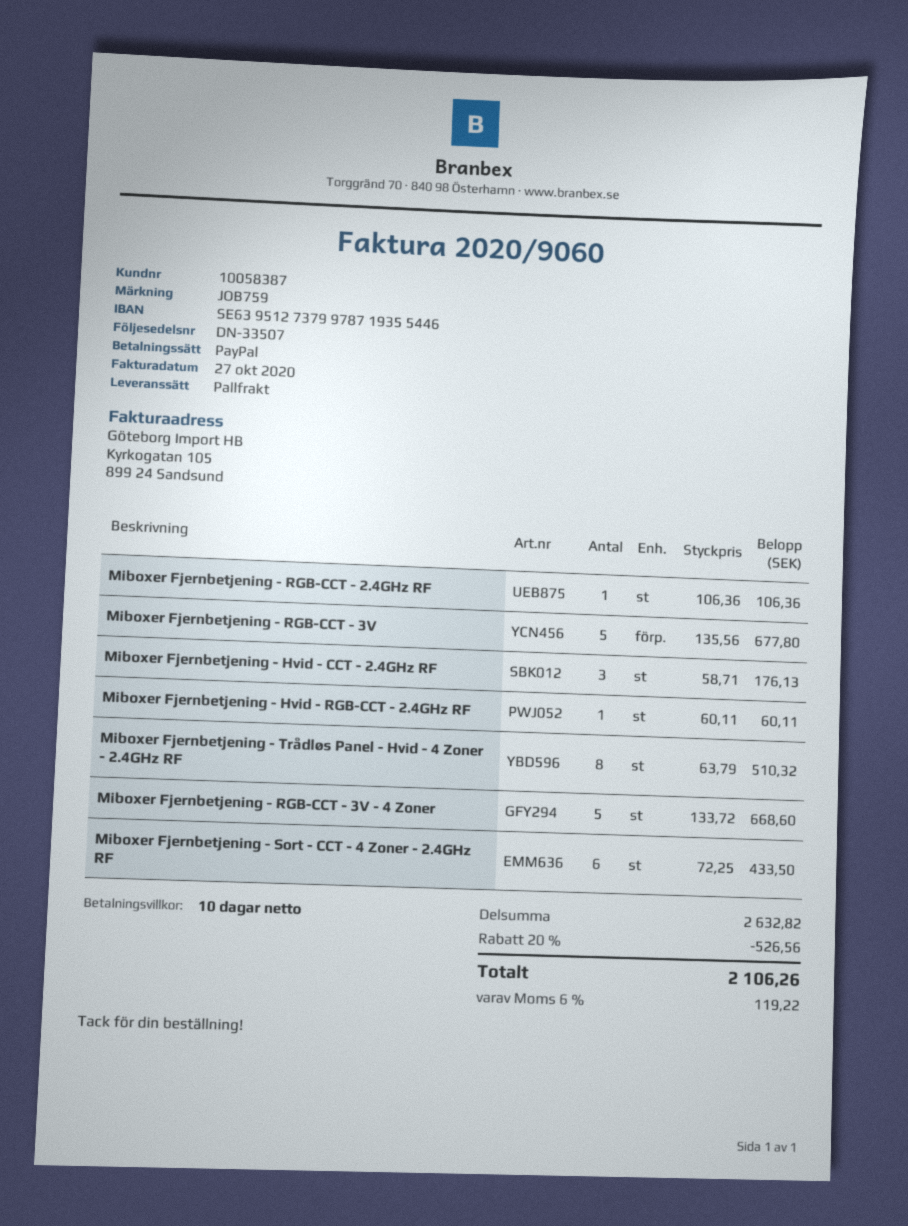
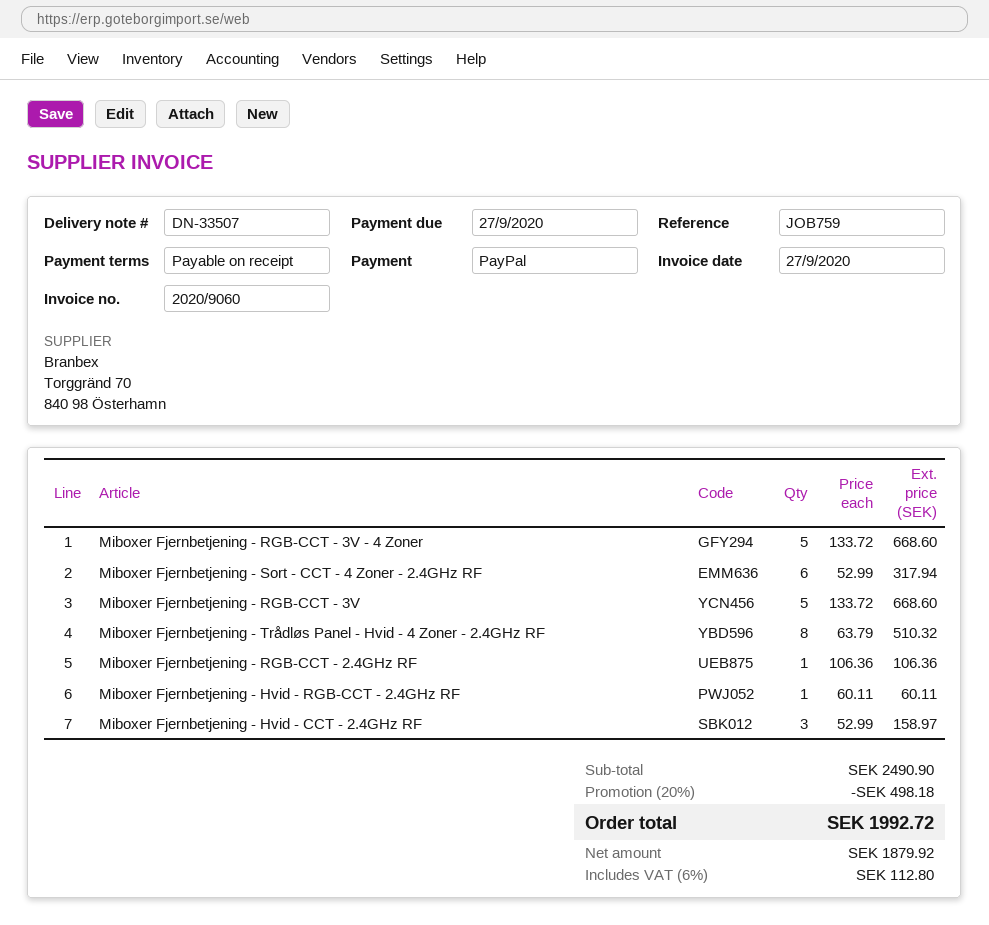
invoice date: 2020-10-27 -> 2020-09-27
payment terms: 10 days -> on receipt
Miboxer Fjernbetjening - RGB-CCT - 3V: 5 x 135.56 = 677.80 -> 5 x 133.72 = 668.60
Miboxer Fjernbetjening - Hvid - CCT - 2.4GHz RF: 3 x 58.71 = 176.13 -> 3 x 52.99 = 158.97
Miboxer Fjernbetjening - Sort - CCT - 4 Zoner - 2.4GHz RF: 6 x 72.25 = 433.50 -> 6 x 52.99 = 317.94
subtotal: 2632.82 -> 2490.90
discount: 20% = 526.56 -> 20% = 498.18
tax: 6% = 119.22 -> 6% = 112.80
total: 2106.26 -> 1992.72

